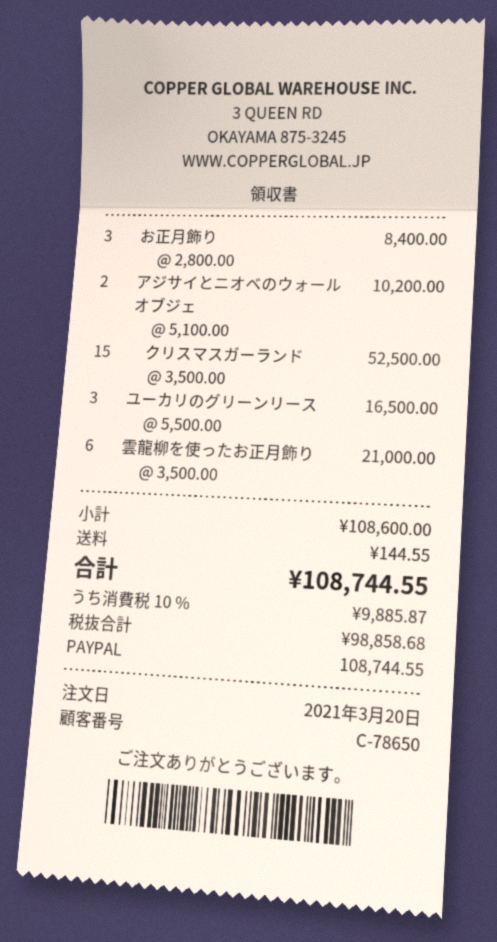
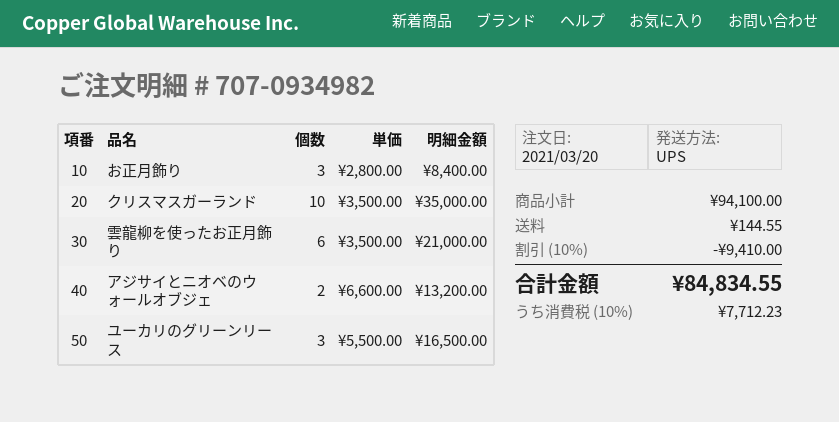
アジサイとニオベのウォールオブジェ: 2 x 5100.00 = 10200.00 -> 2 x 6600.00 = 13200.00
クリスマスガーランド: 15 x 3500.00 = 52500.00 -> 10 x 3500.00 = 35000.00
subtotal: 108600.00 -> 94100.00
discount: none -> 10% = 9410.00
tax: 10% = 9885.87 -> 10% = 7712.23
total: 108744.55 -> 84834.55

